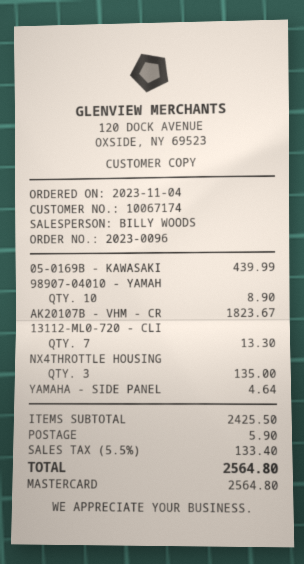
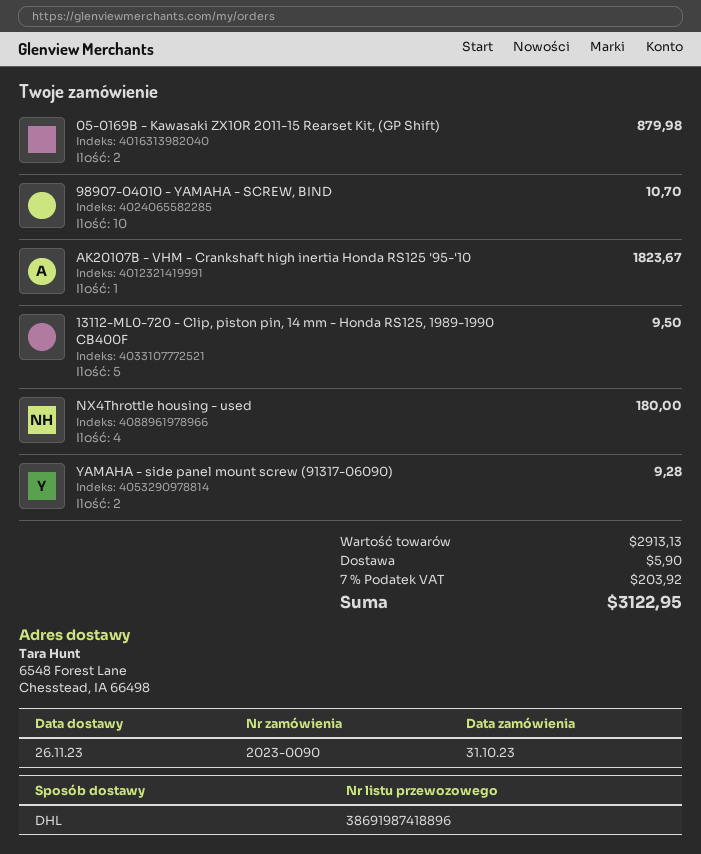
order number: 2023-0096 -> 2023-0090
order date: 2023-11-04 -> 2023-10-31
05-0169B - KAWASAKI: 1 for 439.99 -> 2 for 879.98
98907-04010 - YAMAH: 10 for 8.90 -> 10 for 10.70
13112-ML0-720 - CLI: 7 for 13.30 -> 5 for 9.50
NX4THROTTLE HOUSING: 3 for 135.00 -> 4 for 180.00
YAMAHA - SIDE PANEL: 1 for 4.64 -> 2 for 9.28
subtotal: 2425.50 -> 2913.13
tax: 5.5% = 133.40 -> 7% = 203.92
total: 2564.80 -> 3122.95

